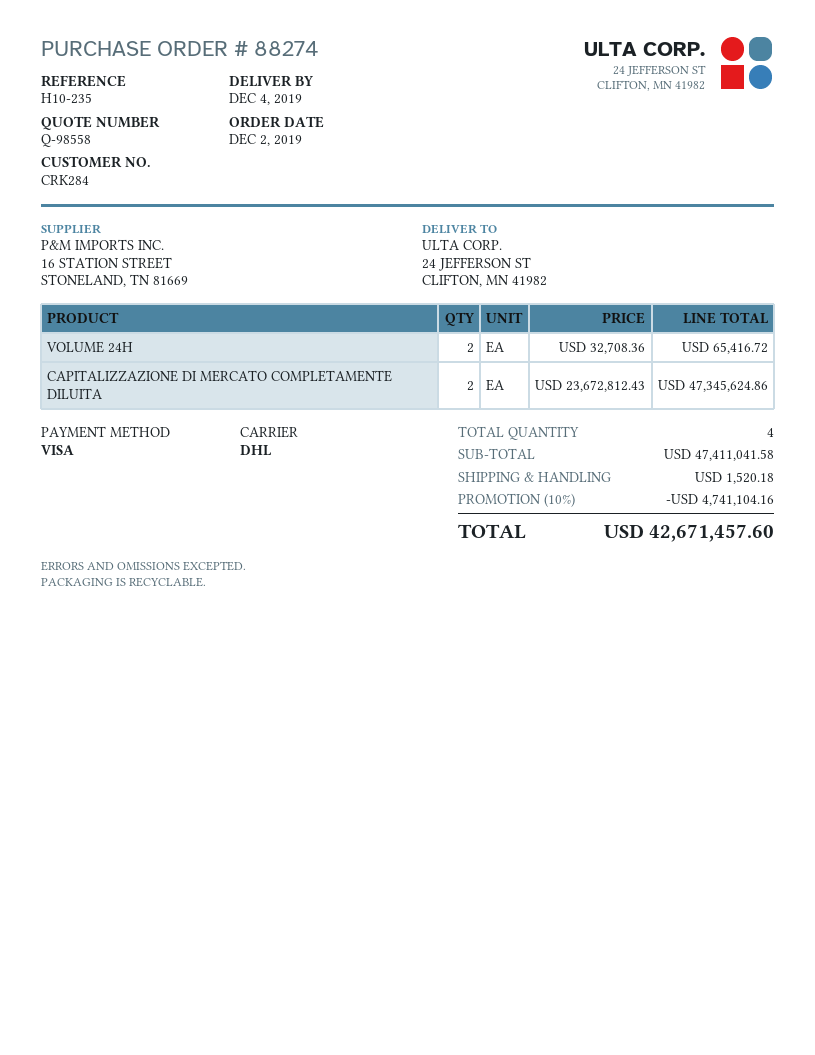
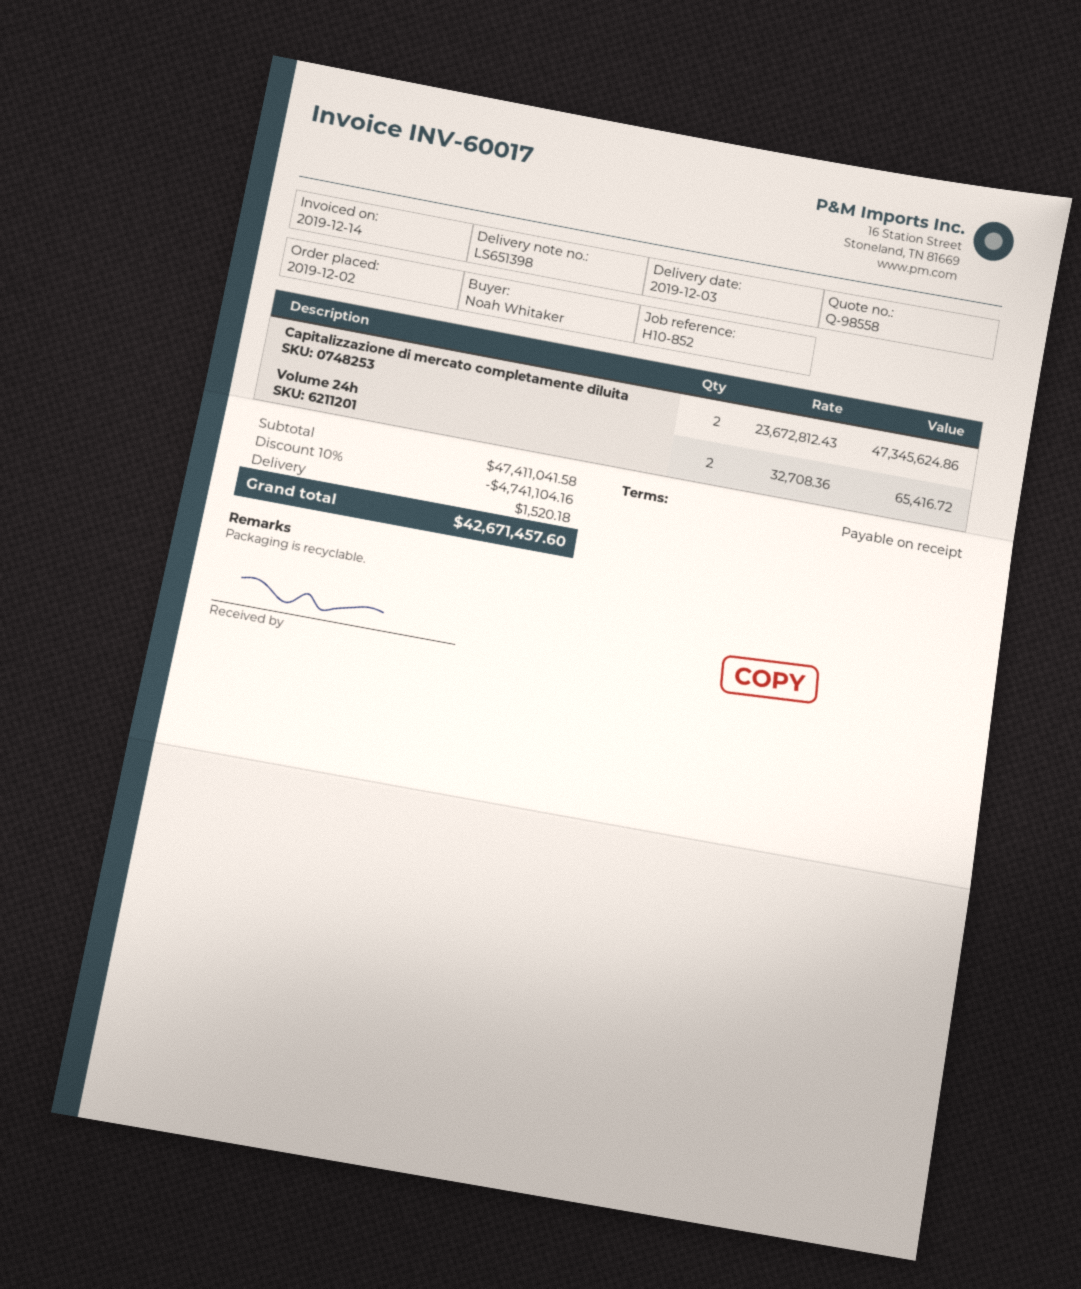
delivery date: 2019-12-04 -> 2019-12-03
reference: H10-235 -> H10-852

